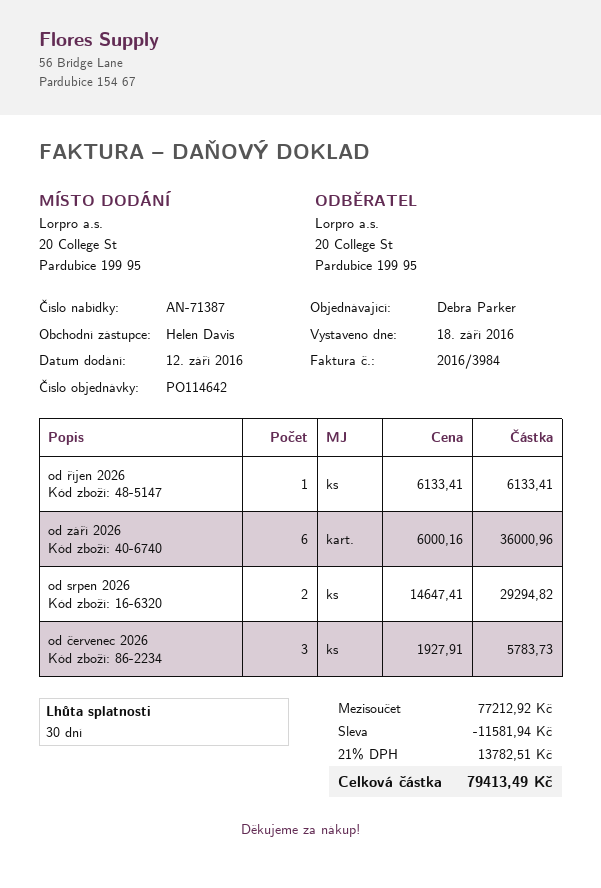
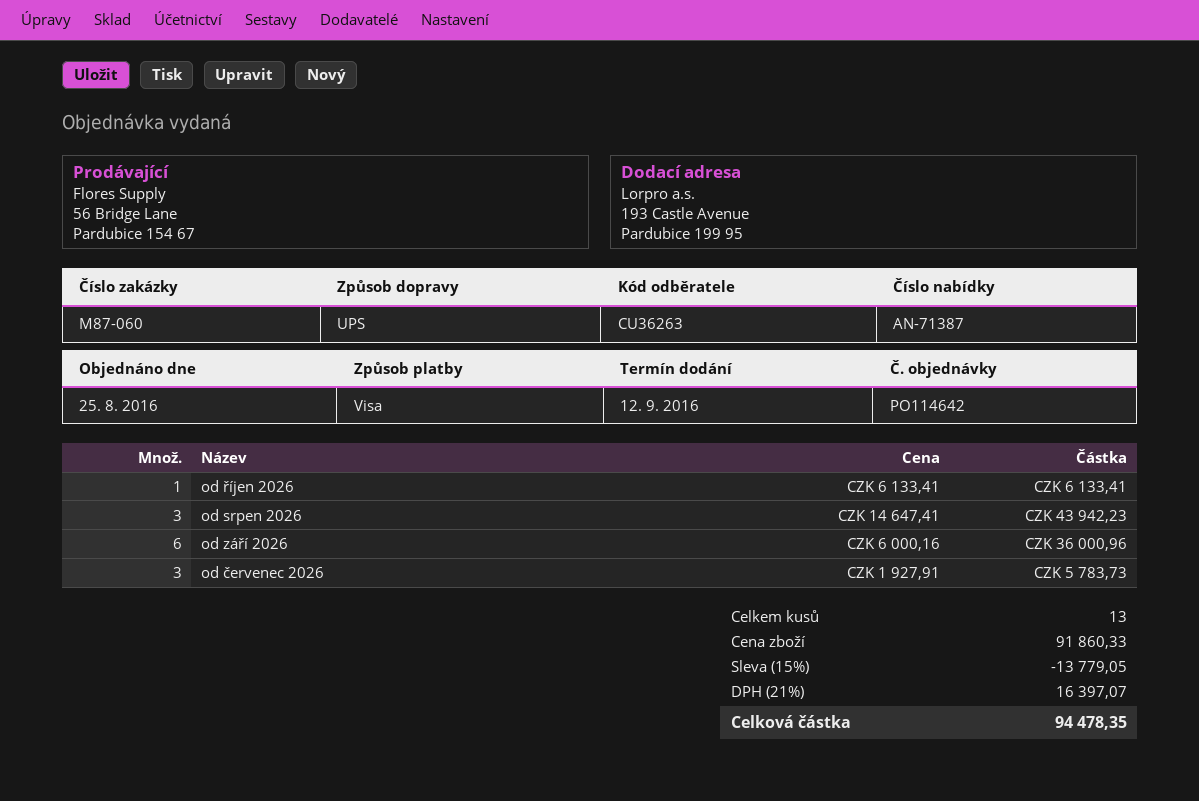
ship to: 20 College St, Pardubice 199 95 -> 193 Castle Avenue, Pardubice 199 95
od srpen 2026: 2 x 14647.41 = 29294.82 -> 3 x 14647.41 = 43942.23
subtotal: 77212.92 -> 91860.33
discount: 11581.94 -> 13779.05
tax: 21% = 13782.51 -> 21% = 16397.07
total: 79413.49 -> 94478.35

